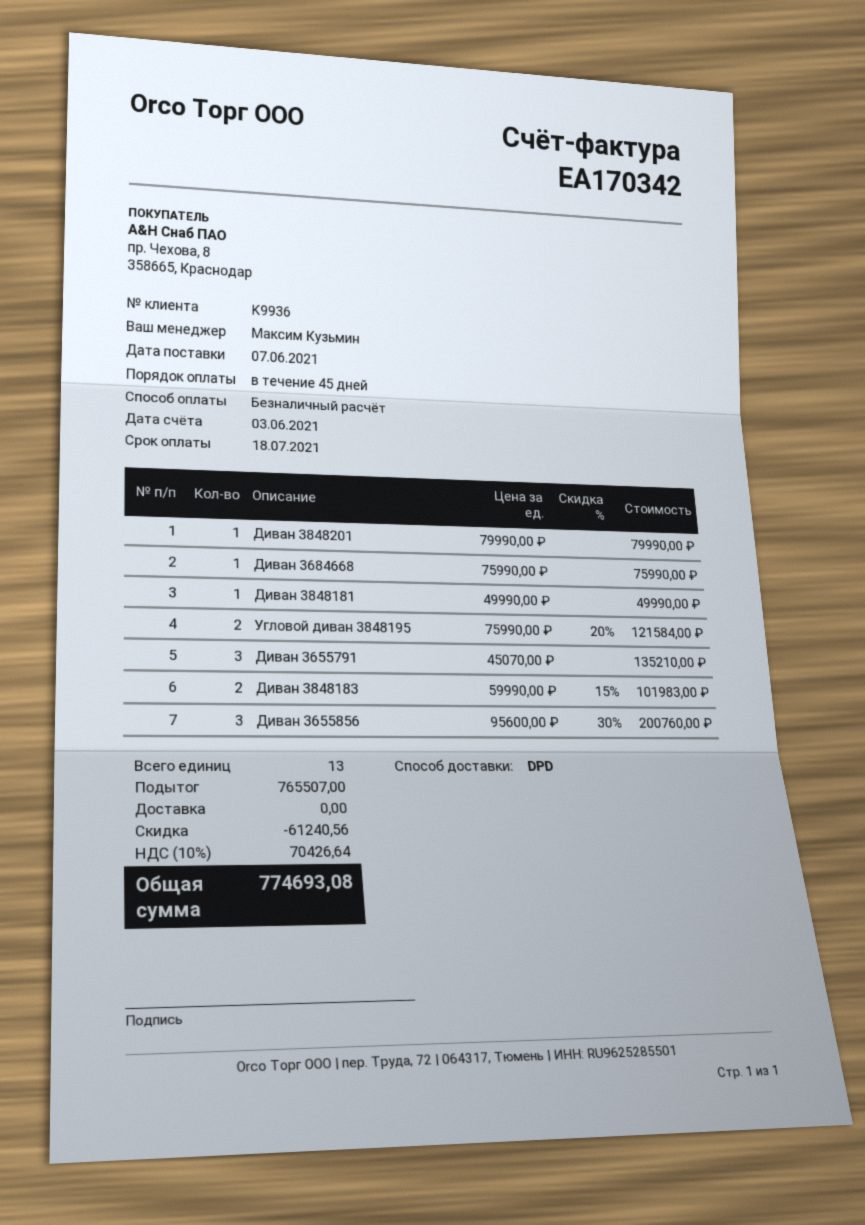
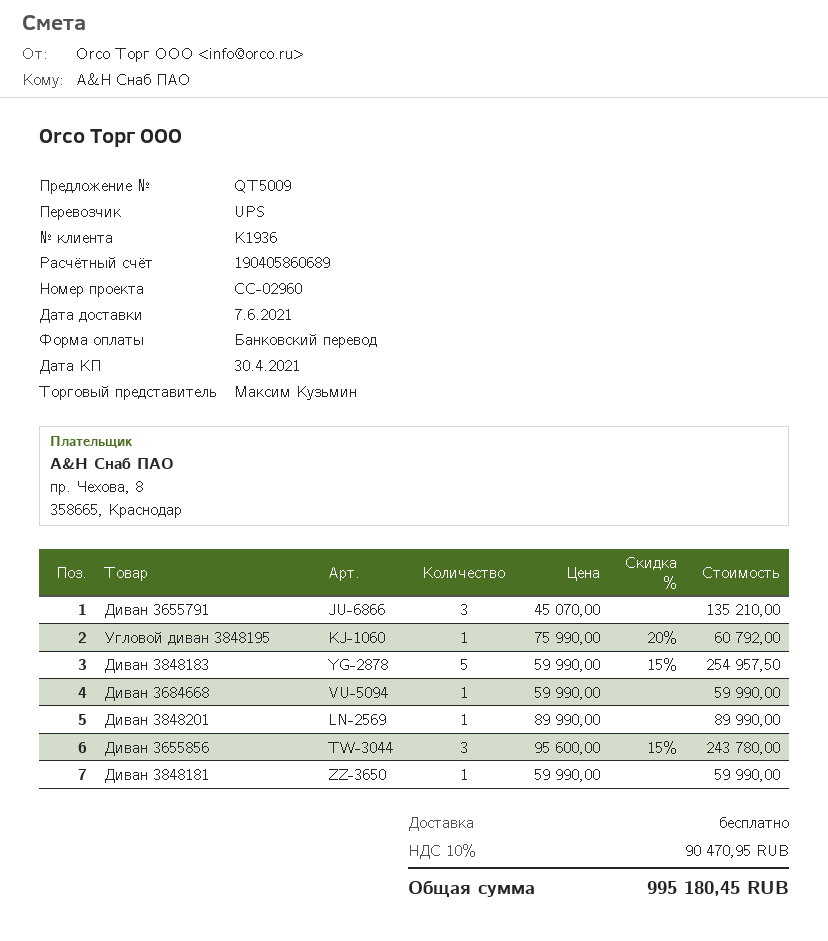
customer number: K9936 -> K1936
shipping method: DPD -> UPS
Диван 3848201: 1 x 79990.00 = 79990.00 -> 1 x 89990.00 = 89990.00
Диван 3684668: 1 x 75990.00 = 75990.00 -> 1 x 59990.00 = 59990.00
Диван 3848181: 1 x 49990.00 = 49990.00 -> 1 x 59990.00 = 59990.00
Угловой диван 3848195: 2 x 75990.00 - 20% = 121584.00 -> 1 x 75990.00 - 20% = 60792.00
Диван 3848183: 2 x 59990.00 - 15% = 101983.00 -> 5 x 59990.00 - 15% = 254957.50
Диван 3655856: 3 x 95600.00 - 30% = 200760.00 -> 3 x 95600.00 - 15% = 243780.00
discount: 61240.56 -> none
tax: 10% = 70426.64 -> 10% = 90470.95
total: 774693.08 -> 995180.45

